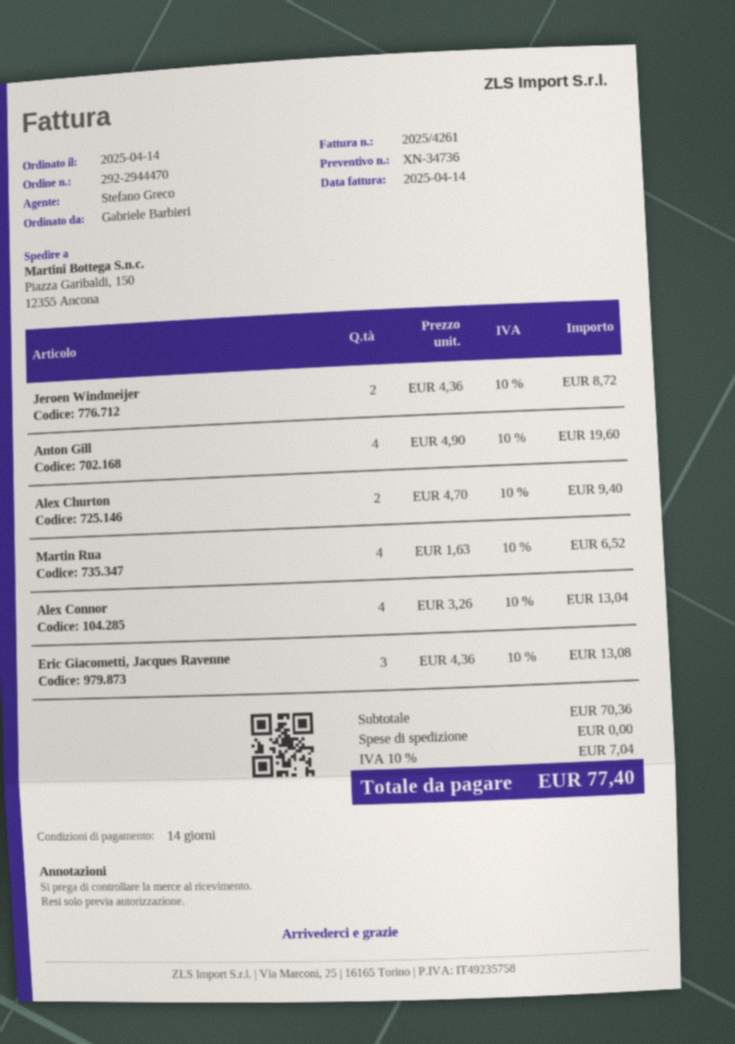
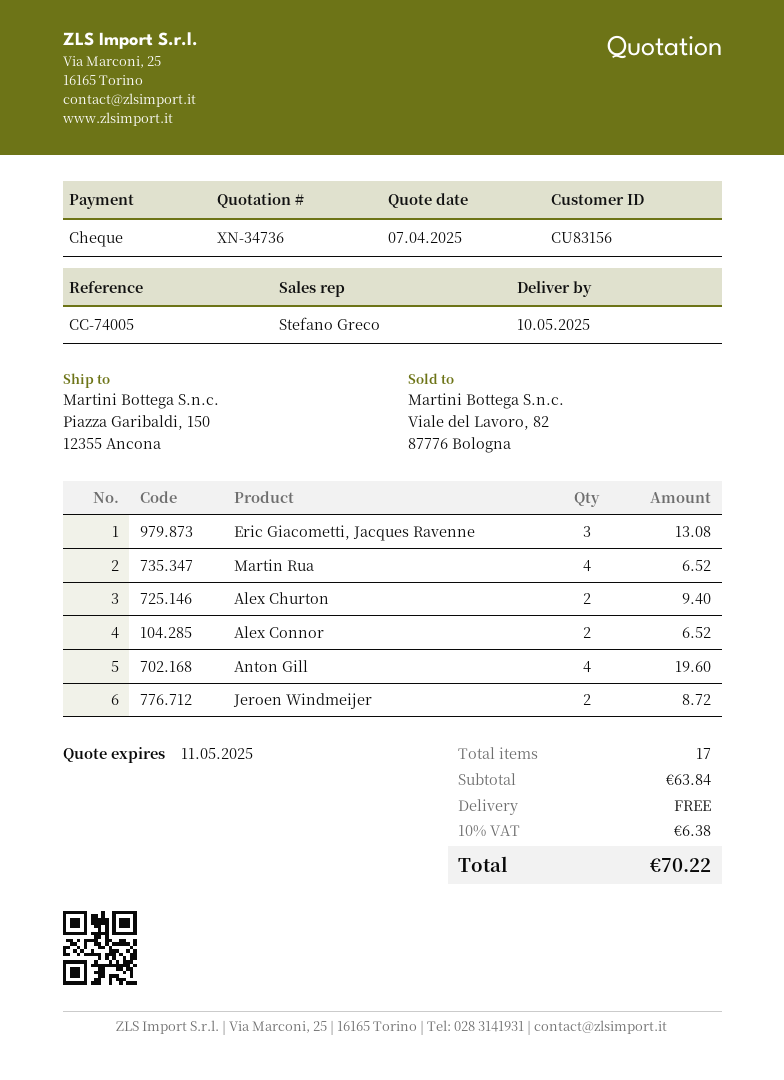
Alex Connor: 4 for 13.04 -> 2 for 6.52
subtotal: 70.36 -> 63.84
tax: 10% = 7.04 -> 10% = 6.38
total: 77.40 -> 70.22

